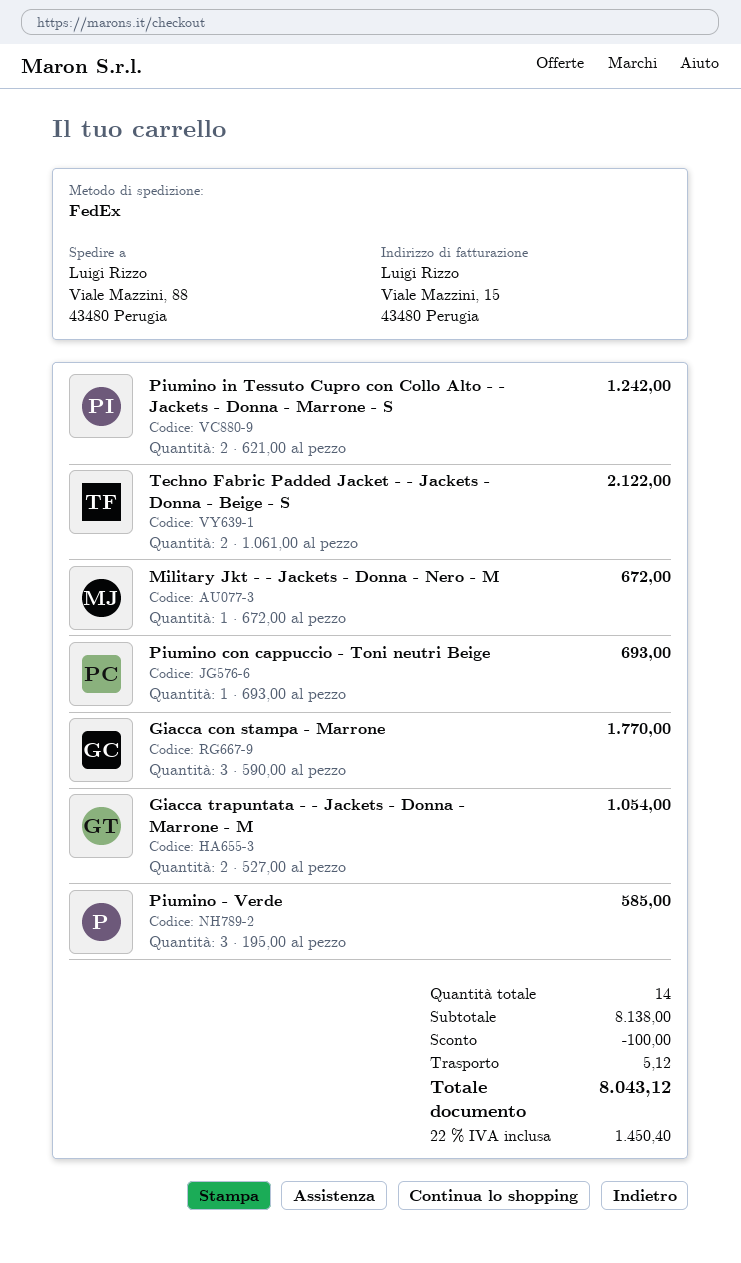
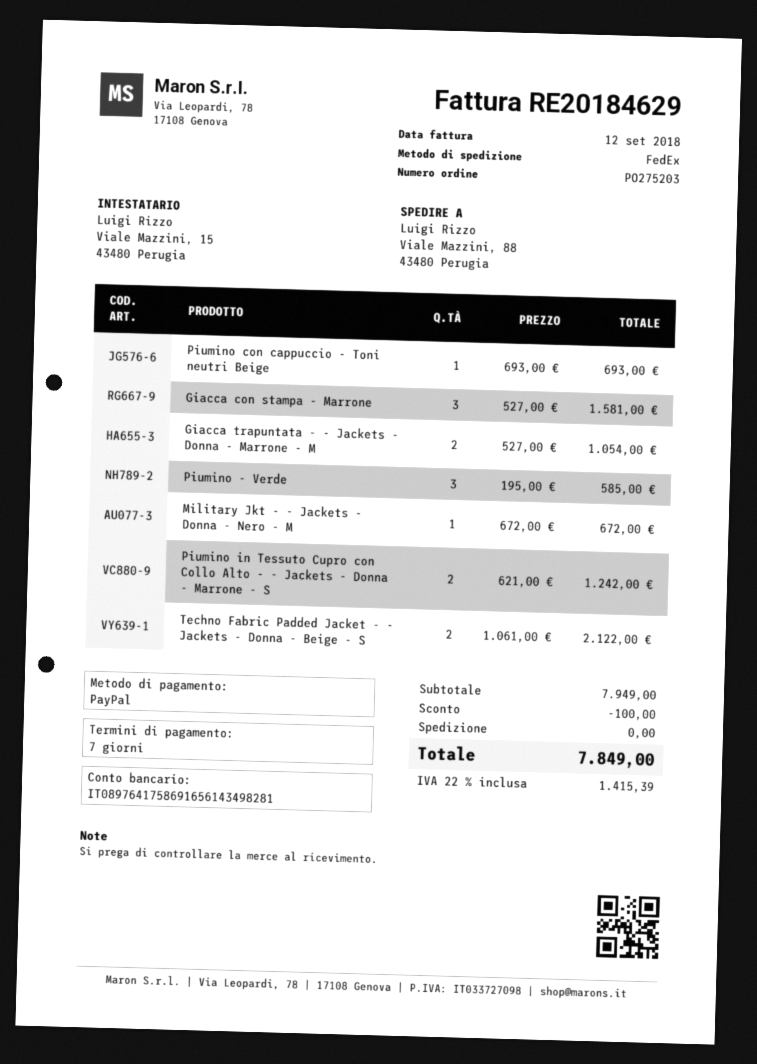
Giacca con stampa - Marrone: 3 x 590.00 = 1770.00 -> 3 x 527.00 = 1581.00
subtotal: 8138.00 -> 7949.00
shipping: 5.12 -> 0.00
tax: 22% = 1450.40 -> 22% = 1415.39
total: 8043.12 -> 7849.00

